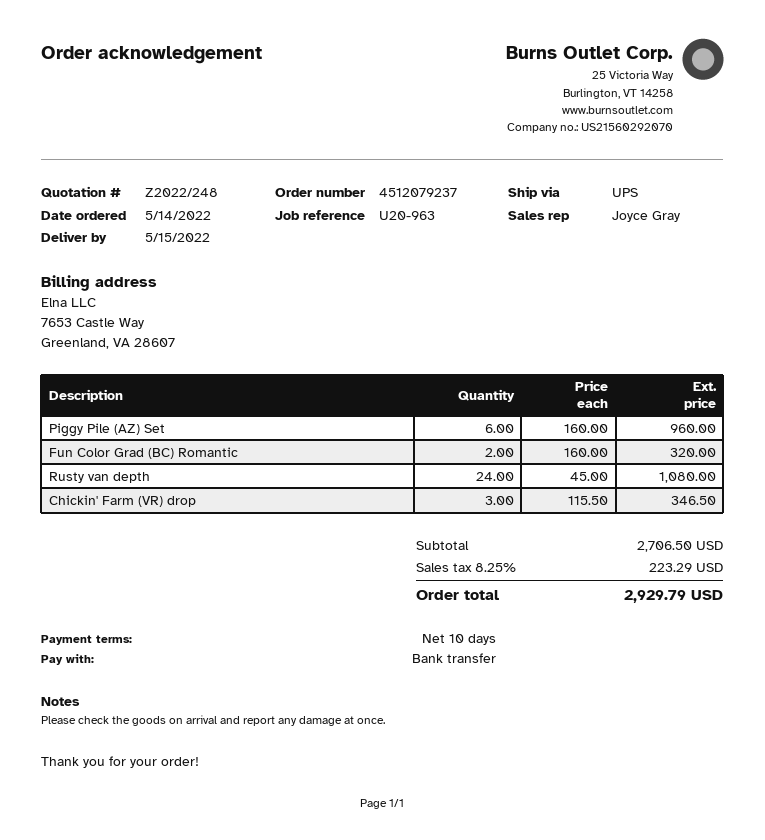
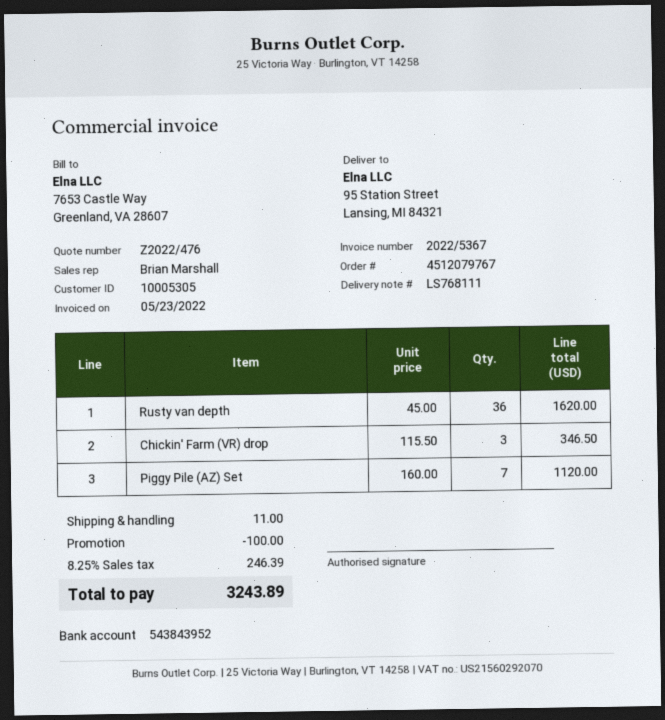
quote number: Z2022/248 -> Z2022/476
order number: 4512079237 -> 4512079767
sales rep: Joyce Gray -> Brian Marshall
Piggy Pile (AZ) Set: 6 x 160.00 = 960.00 -> 7 x 160.00 = 1120.00
Fun Color Grad (BC) Romantic: 2 x 160.00 = 320.00 -> none
Rusty van depth: 24 x 45.00 = 1080.00 -> 36 x 45.00 = 1620.00
discount: none -> 100.00
shipping: none -> 11.00
tax: 8.25% = 223.29 -> 8.25% = 246.39
total: 2929.79 -> 3243.89

